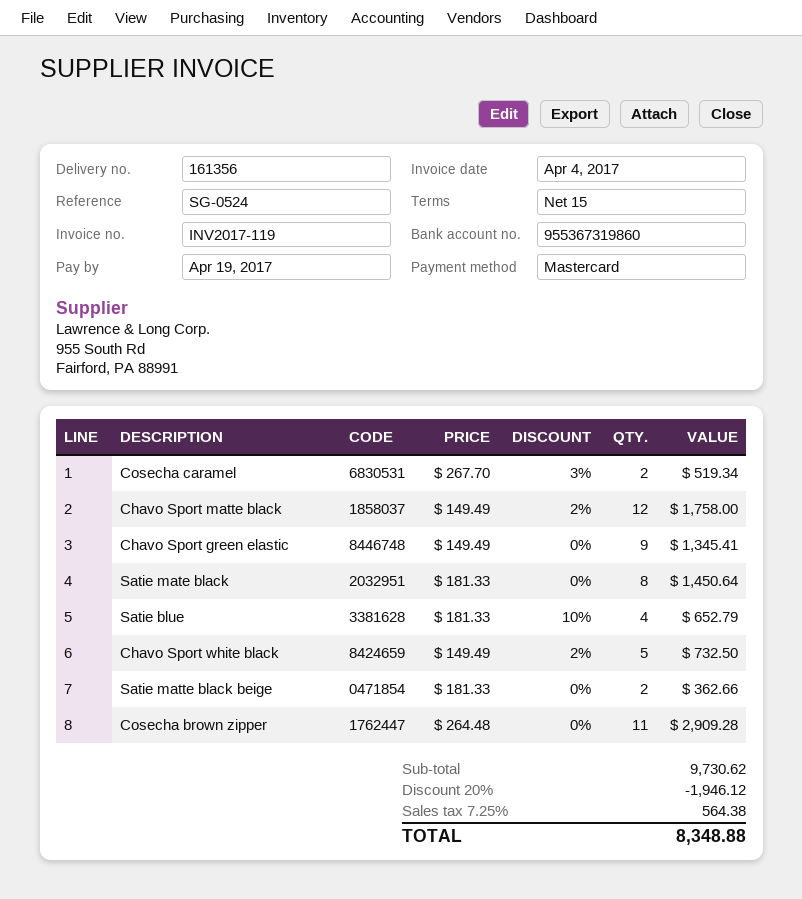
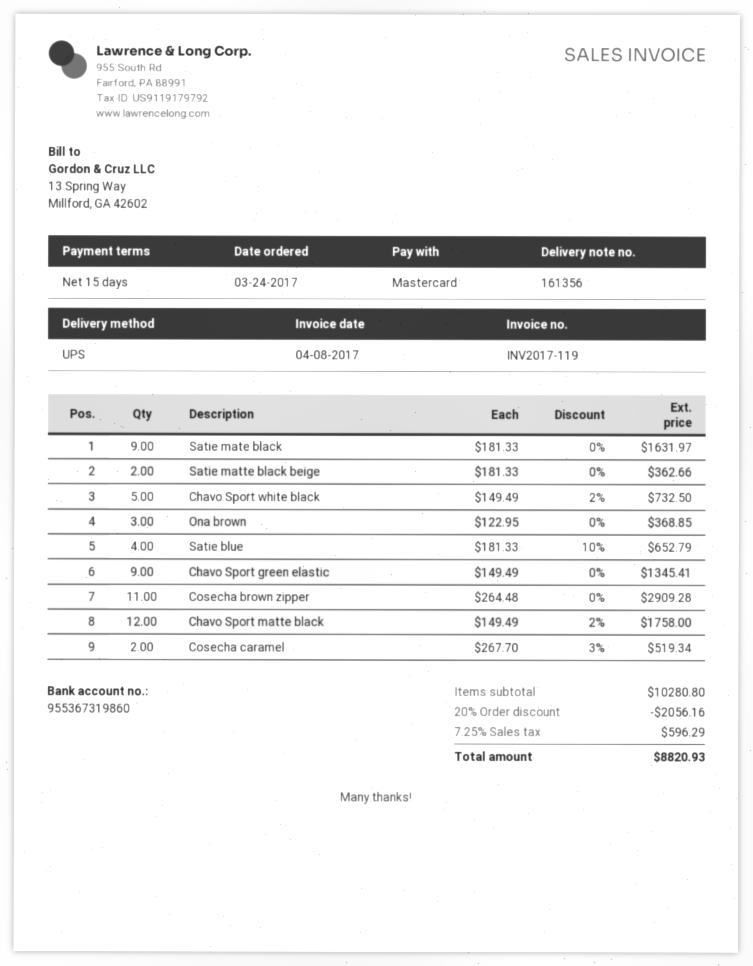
invoice date: 2017-04-04 -> 2017-04-08
Satie mate black: 8 x 181.33 = 1450.64 -> 9 x 181.33 = 1631.97
Ona brown: none -> 3 x 122.95 = 368.85
subtotal: 9730.62 -> 10280.80
discount: 20% = 1946.12 -> 20% = 2056.16
tax: 7.25% = 564.38 -> 7.25% = 596.29
total: 8348.88 -> 8820.93

